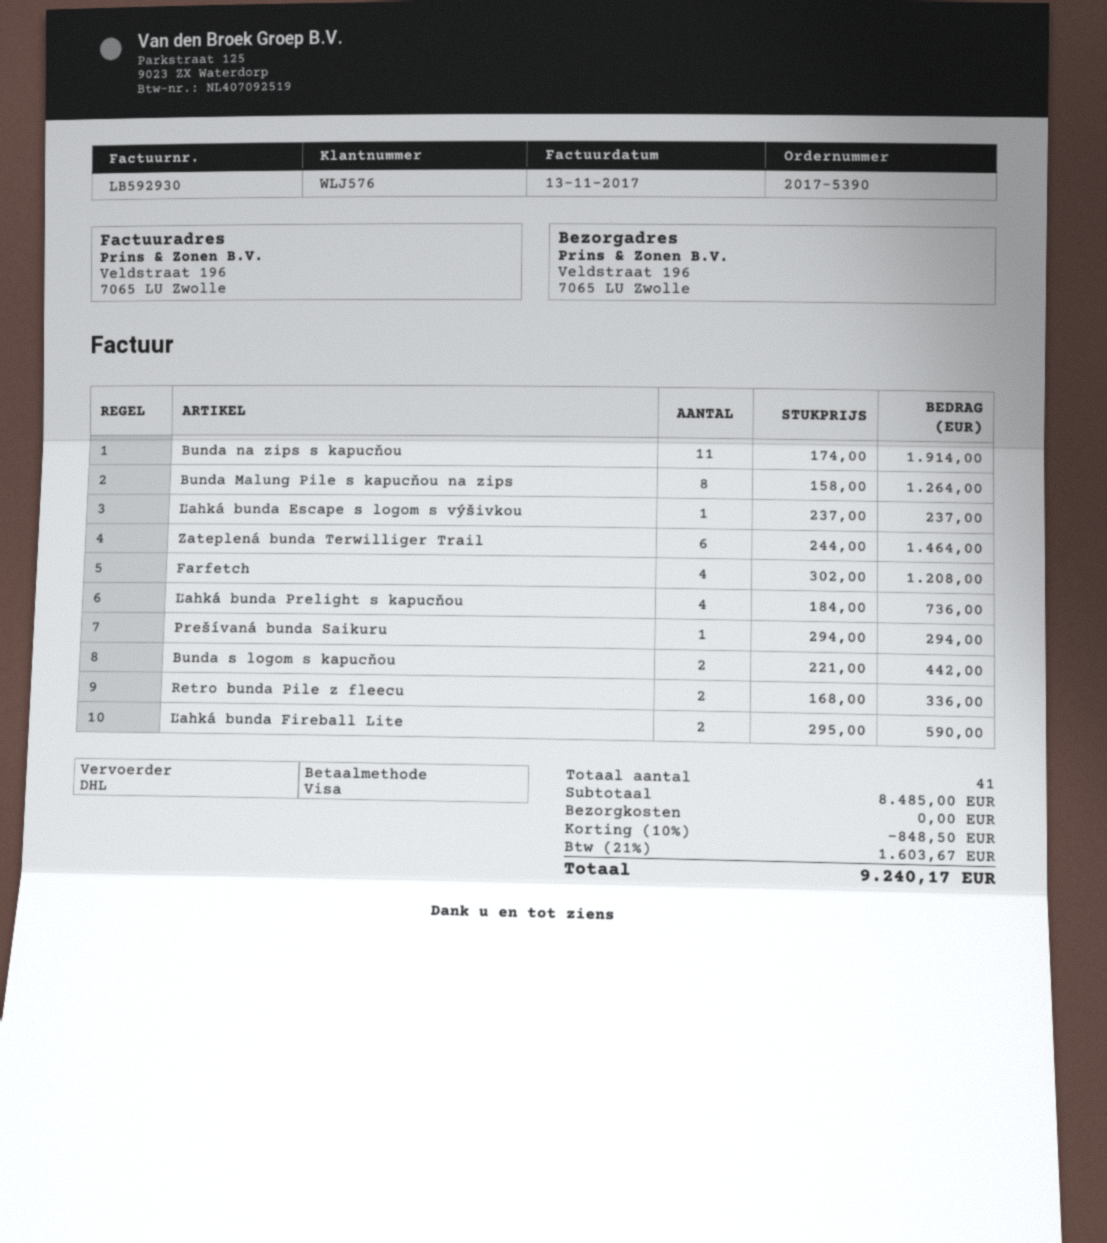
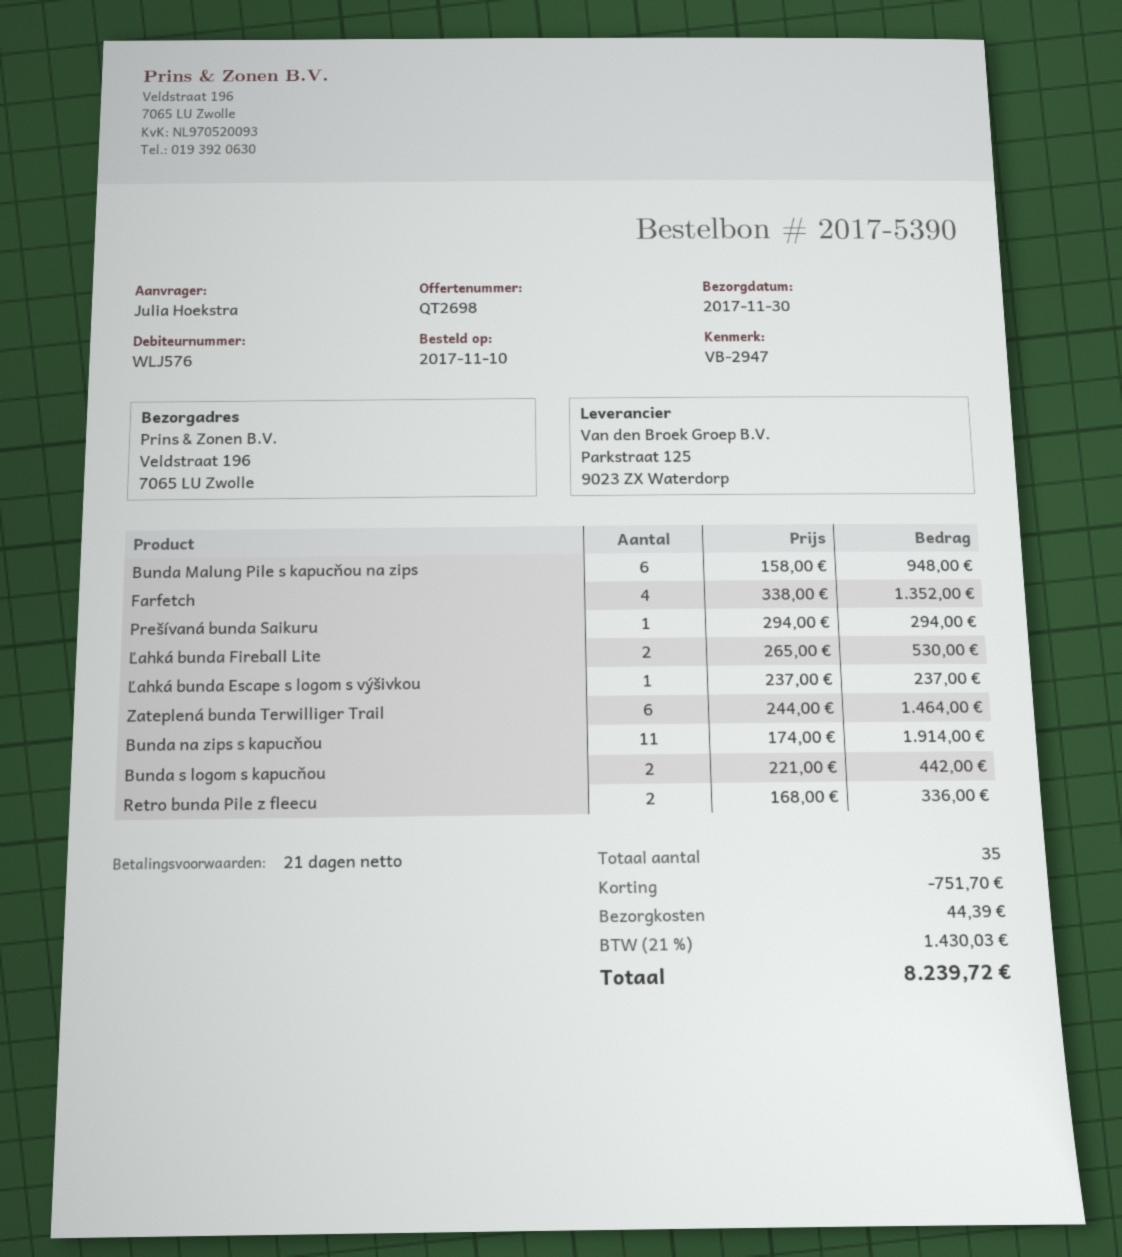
Bunda Malung Pile s kapucňou na zips: 8 x 158.00 = 1264.00 -> 6 x 158.00 = 948.00
Farfetch: 4 x 302.00 = 1208.00 -> 4 x 338.00 = 1352.00
Ľahká bunda Prelight s kapucňou: 4 x 184.00 = 736.00 -> none
Ľahká bunda Fireball Lite: 2 x 295.00 = 590.00 -> 2 x 265.00 = 530.00
total quantity: 41 -> 35
discount: 848.50 -> 751.70
shipping: 0.00 -> 44.39
tax: 21% = 1603.67 -> 21% = 1430.03
total: 9240.17 -> 8239.72

